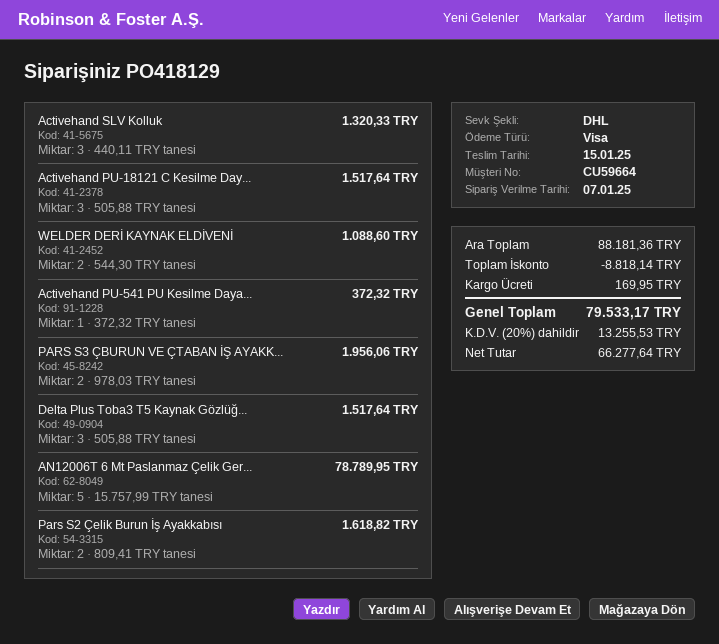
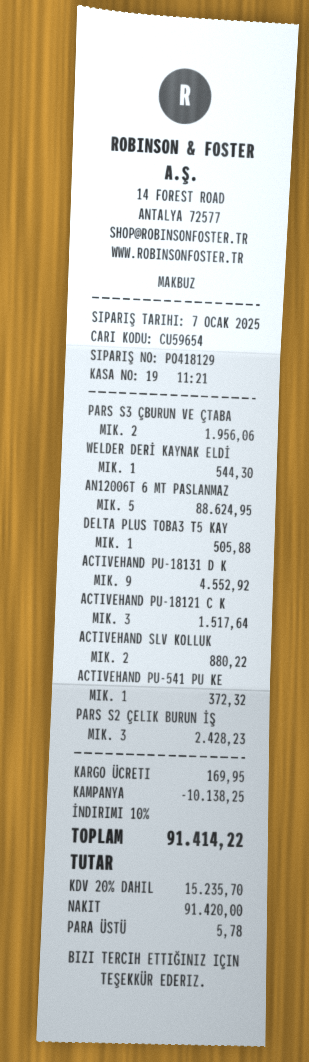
customer number: CU59664 -> CU59654
payment method: Visa -> cash
Activehand SLV Kolluk: 3 for 1320.33 -> 2 for 880.22
WELDER DERİ KAYNAK ELDİVENİ: 2 for 1088.60 -> 1 for 544.30
Delta Plus Toba3 T5 Kaynak Gözlüğ...: 3 for 1517.64 -> 1 for 505.88
AN12006T 6 Mt Paslanmaz Çelik Ger...: 5 for 78789.95 -> 5 for 88624.95
Pars S2 Çelik Burun İş Ayakkabısı: 2 for 1618.82 -> 3 for 2428.23
ACTIVEHAND PU-18131 D K: none -> 9 for 4552.92
discount: 8818.14 -> 10138.25
tax: 20% = 13255.53 -> 20% = 15235.70
total: 79533.17 -> 91414.22

